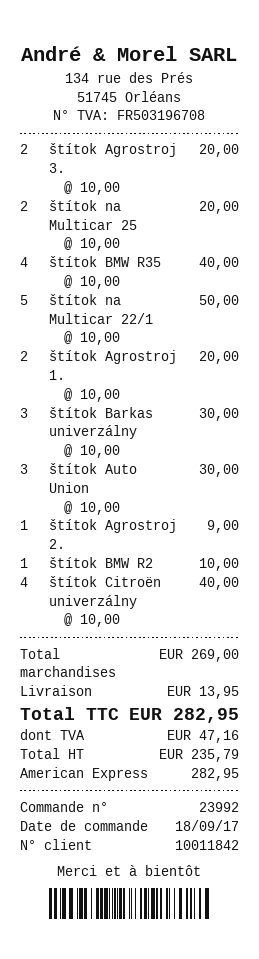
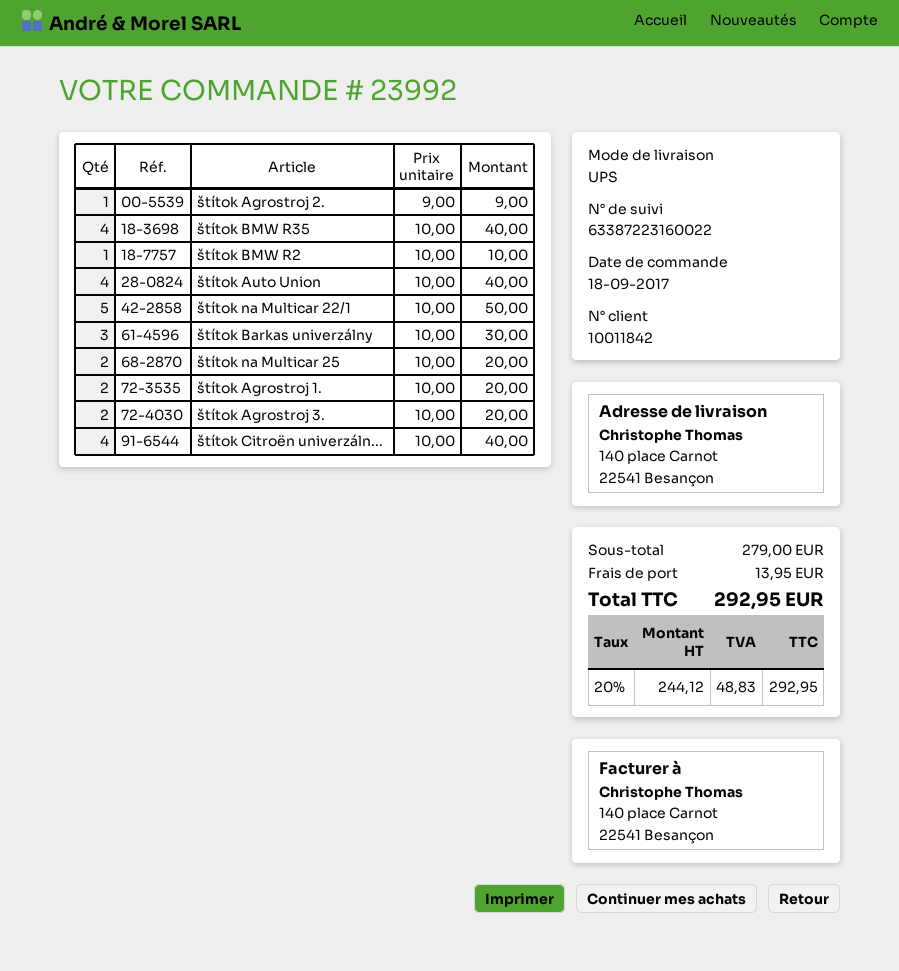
štítok Auto Union: 3 x 10.00 = 30.00 -> 4 x 10.00 = 40.00
subtotal: 269.00 -> 279.00
net: 235.79 -> 244.12
tax: 47.16 -> 48.83
total: 282.95 -> 292.95

